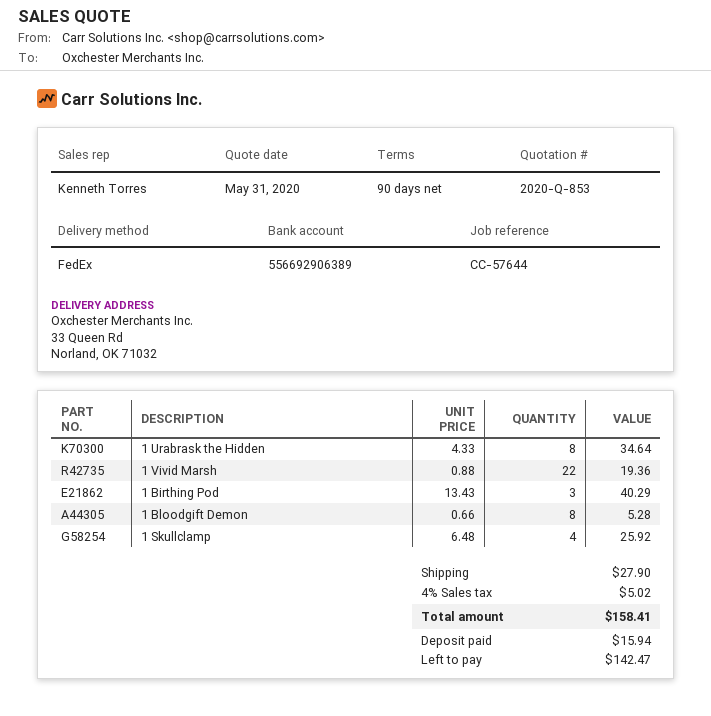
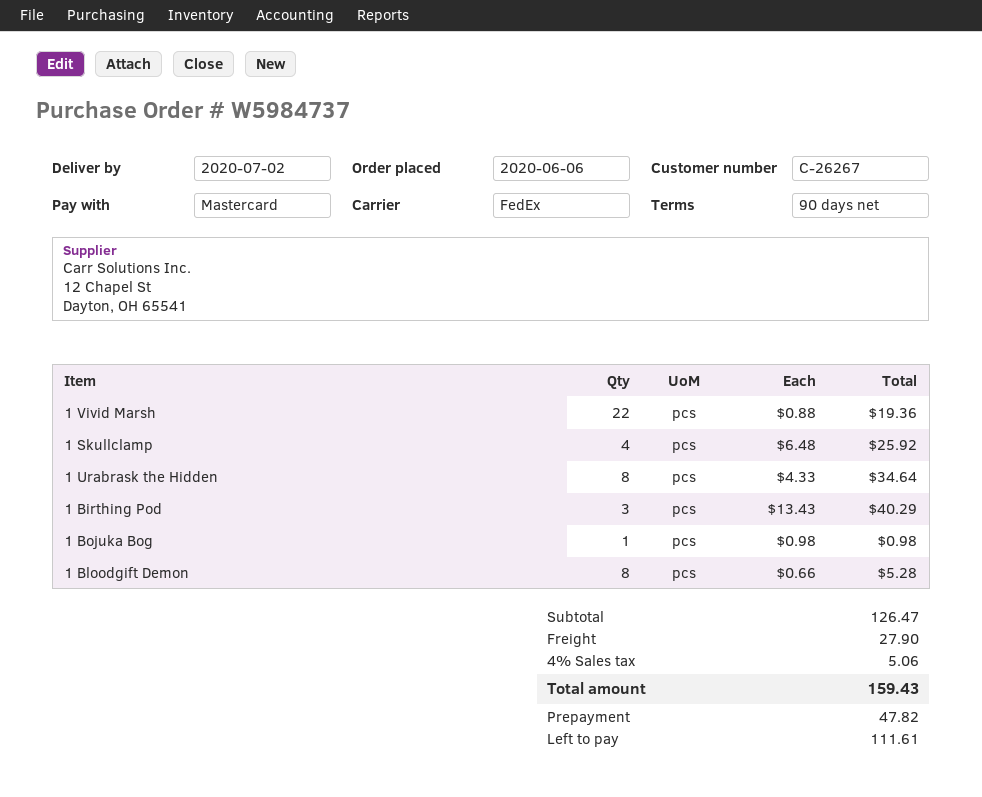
1 Bojuka Bog: none -> 1 x 0.98 = 0.98
tax: 4% = 5.02 -> 4% = 5.06
total: 158.41 -> 159.43
deposit: 15.94 -> 47.82
balance: 142.47 -> 111.61

